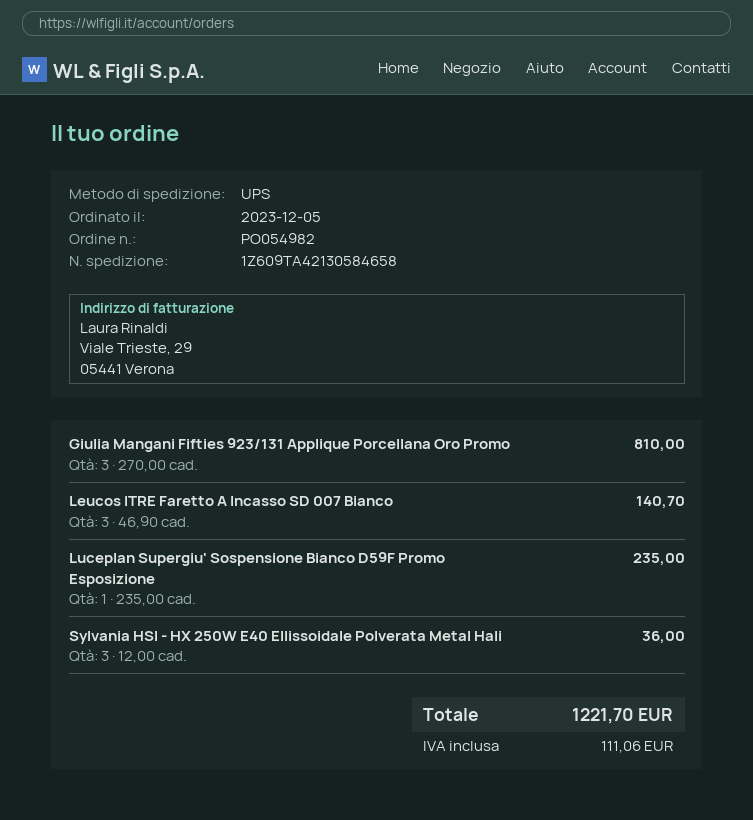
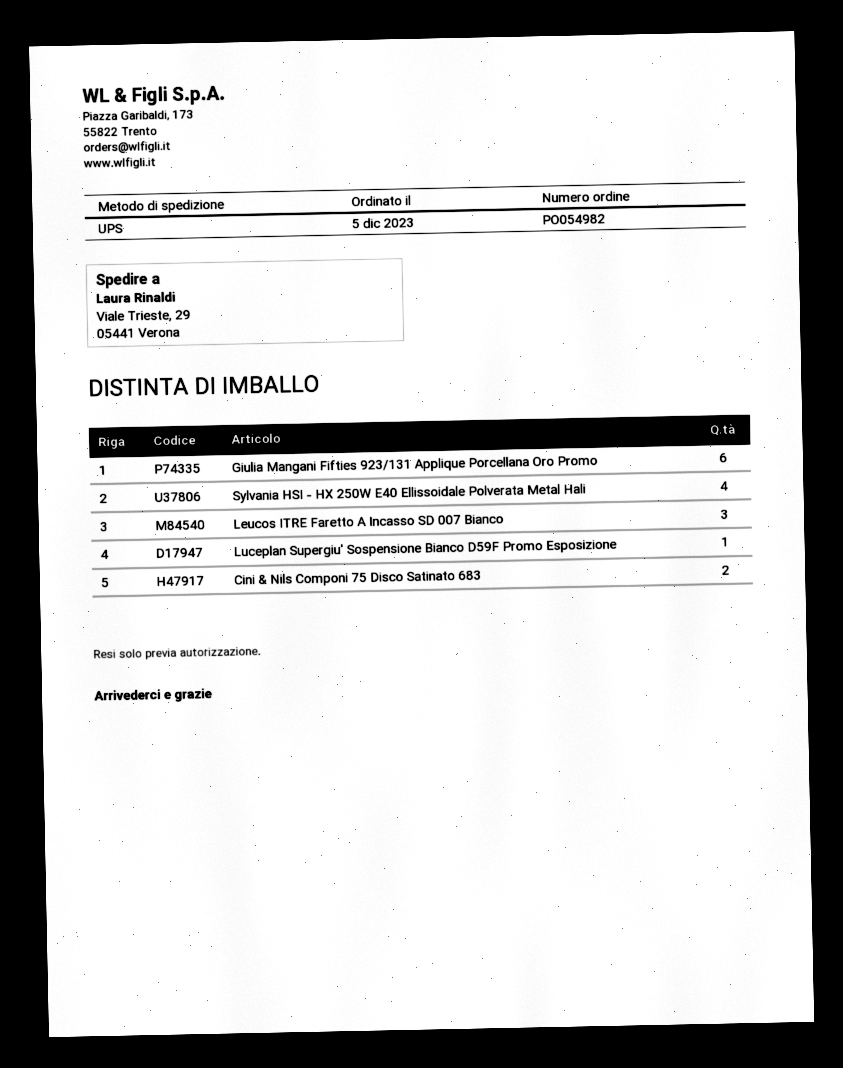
Giulia Mangani Fifties 923/131 Applique Porcellana Oro Promo: 3 -> 6
Sylvania HSI - HX 250W E40 Ellissoidale Polverata Metal Hali: 3 -> 4
Cini & Nils Componi 75 Disco Satinato 683: none -> 2

